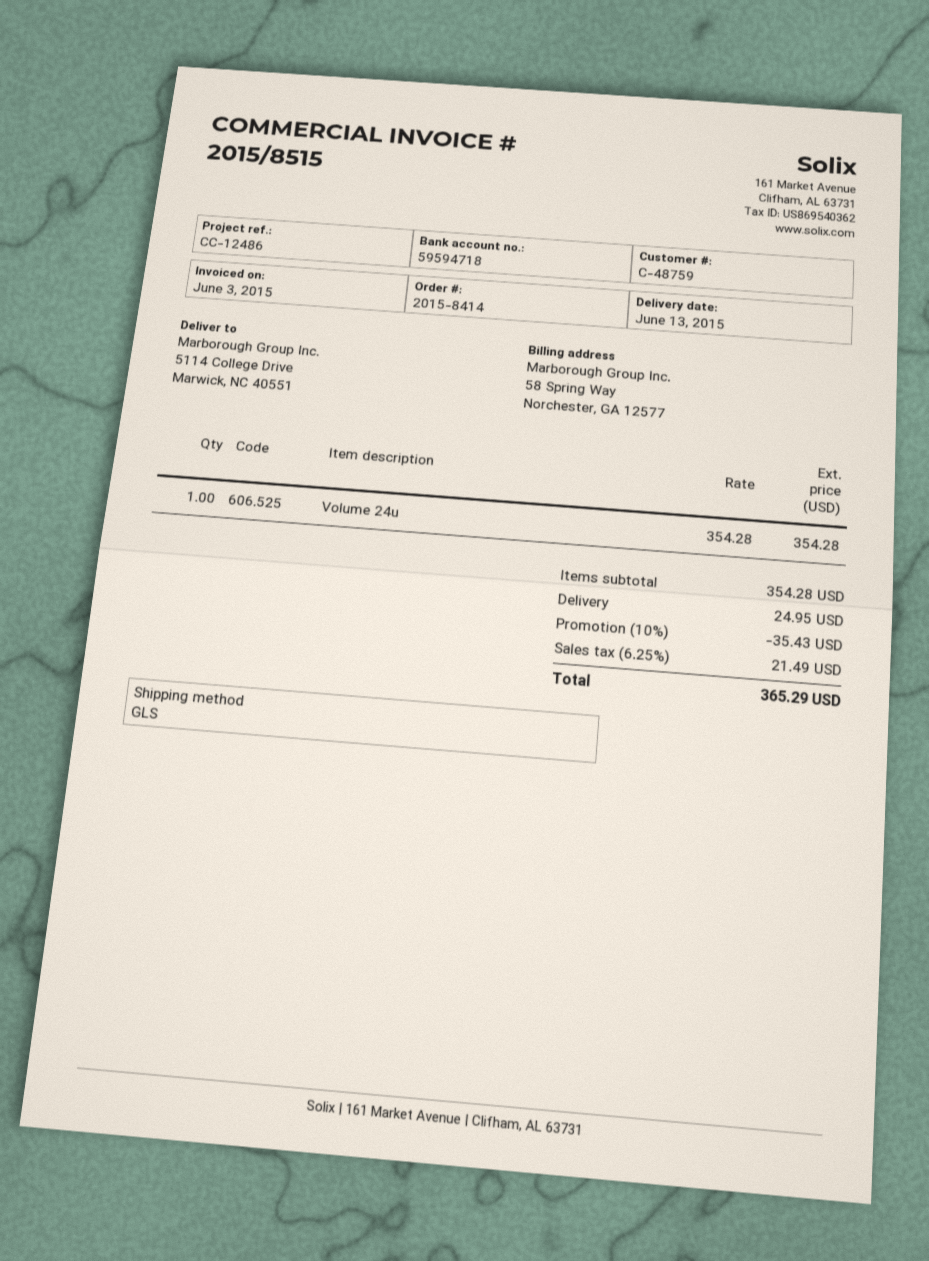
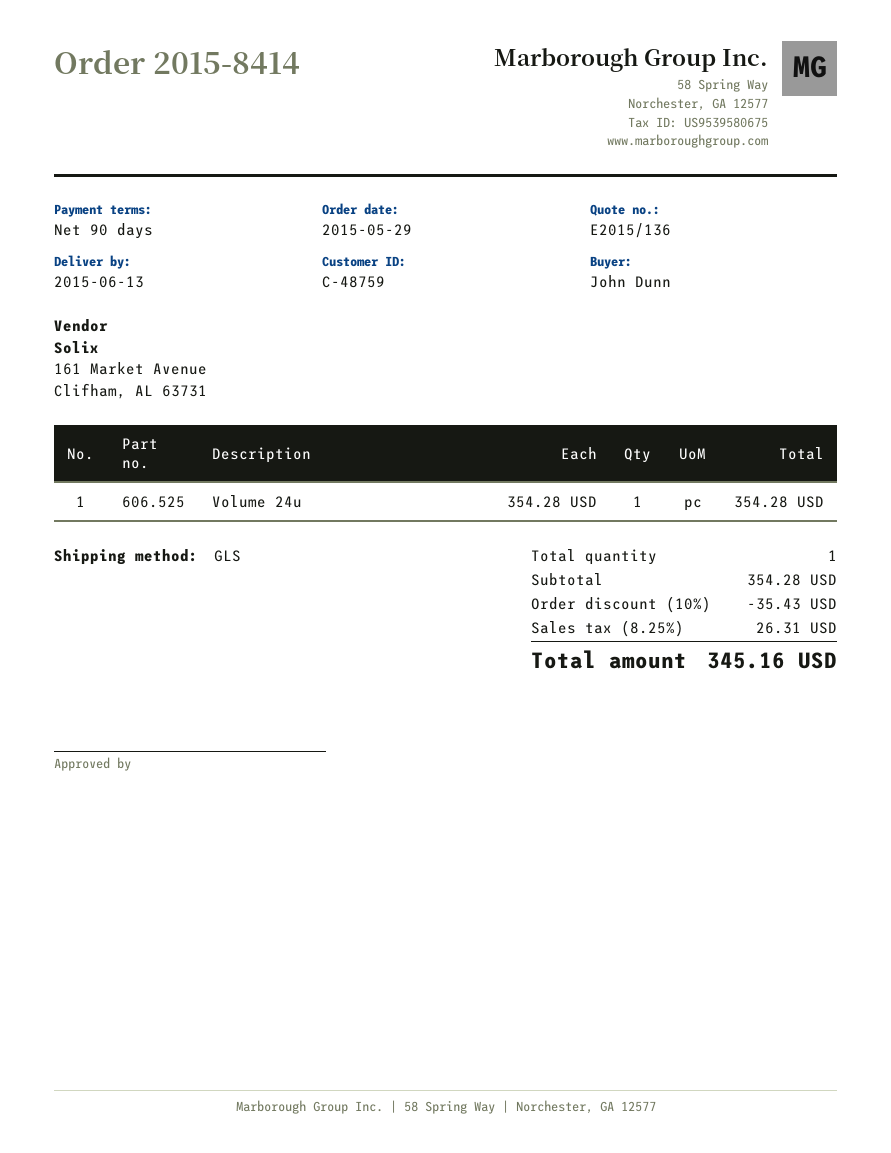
shipping: 24.95 -> none
tax: 6.25% = 21.49 -> 8.25% = 26.31
total: 365.29 -> 345.16

